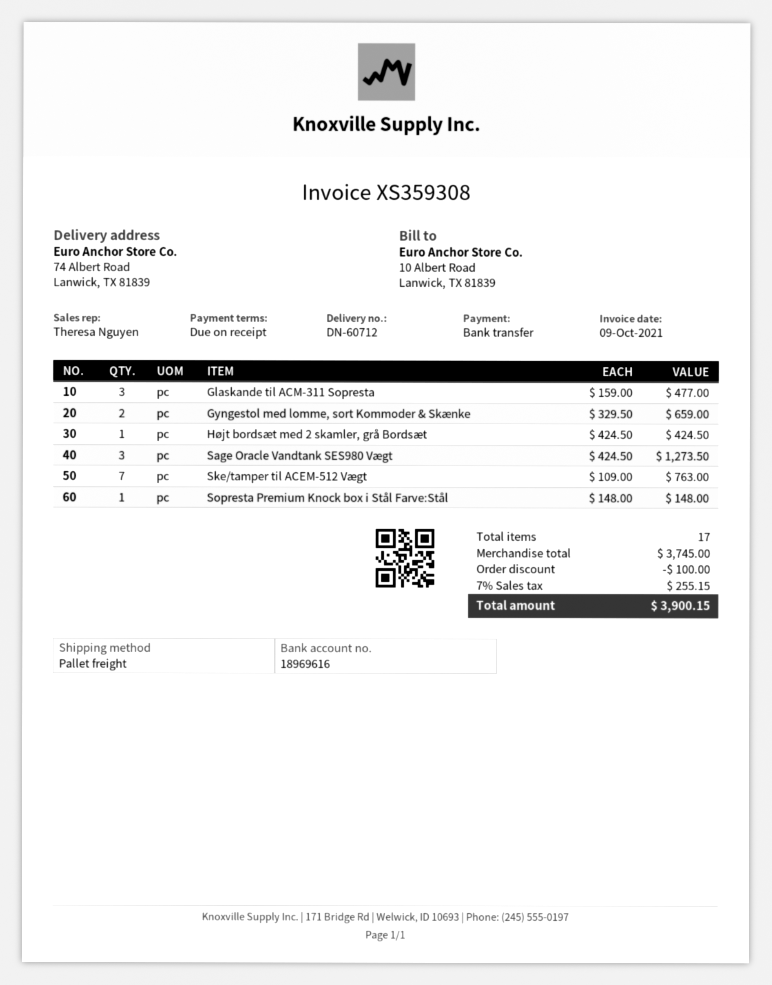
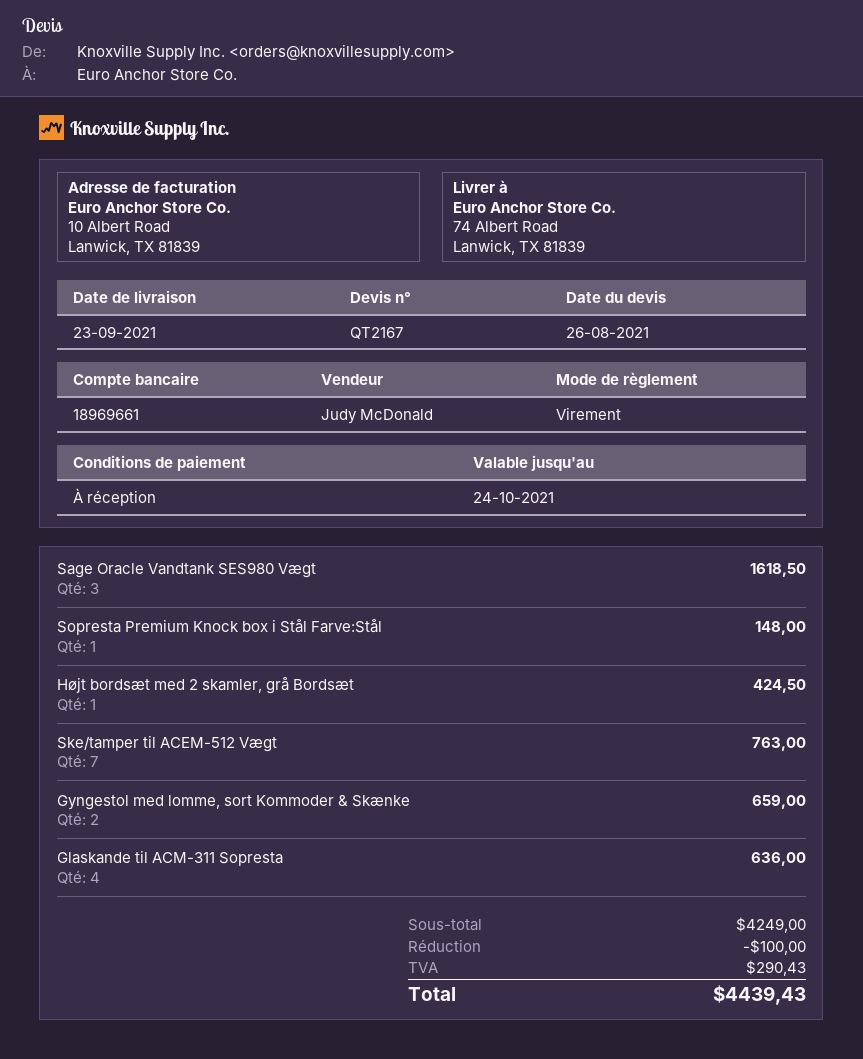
sales rep: Theresa Nguyen -> Judy McDonald
bank account: 18969616 -> 18969661
Glaskande til ACM-311 Sopresta: 3 for 477.00 -> 4 for 636.00
Sage Oracle Vandtank SES980 Vægt: 3 for 1273.50 -> 3 for 1618.50
subtotal: 3745.00 -> 4249.00
tax: 255.15 -> 290.43
total: 3900.15 -> 4439.43

